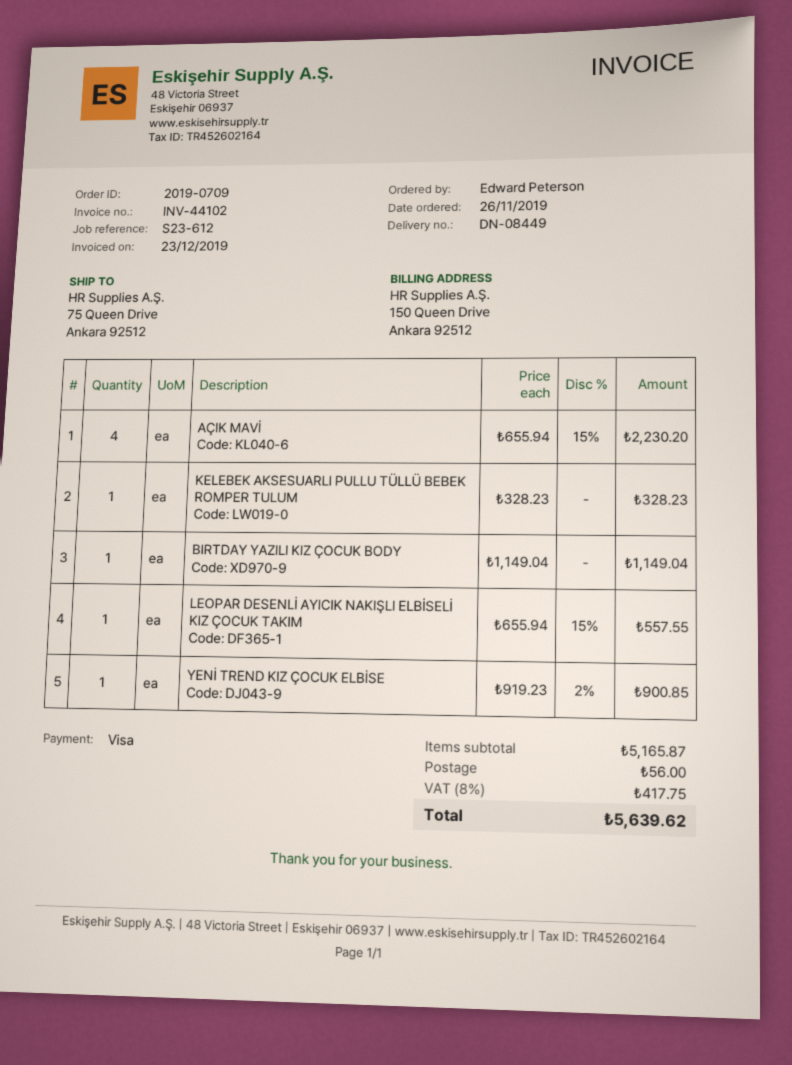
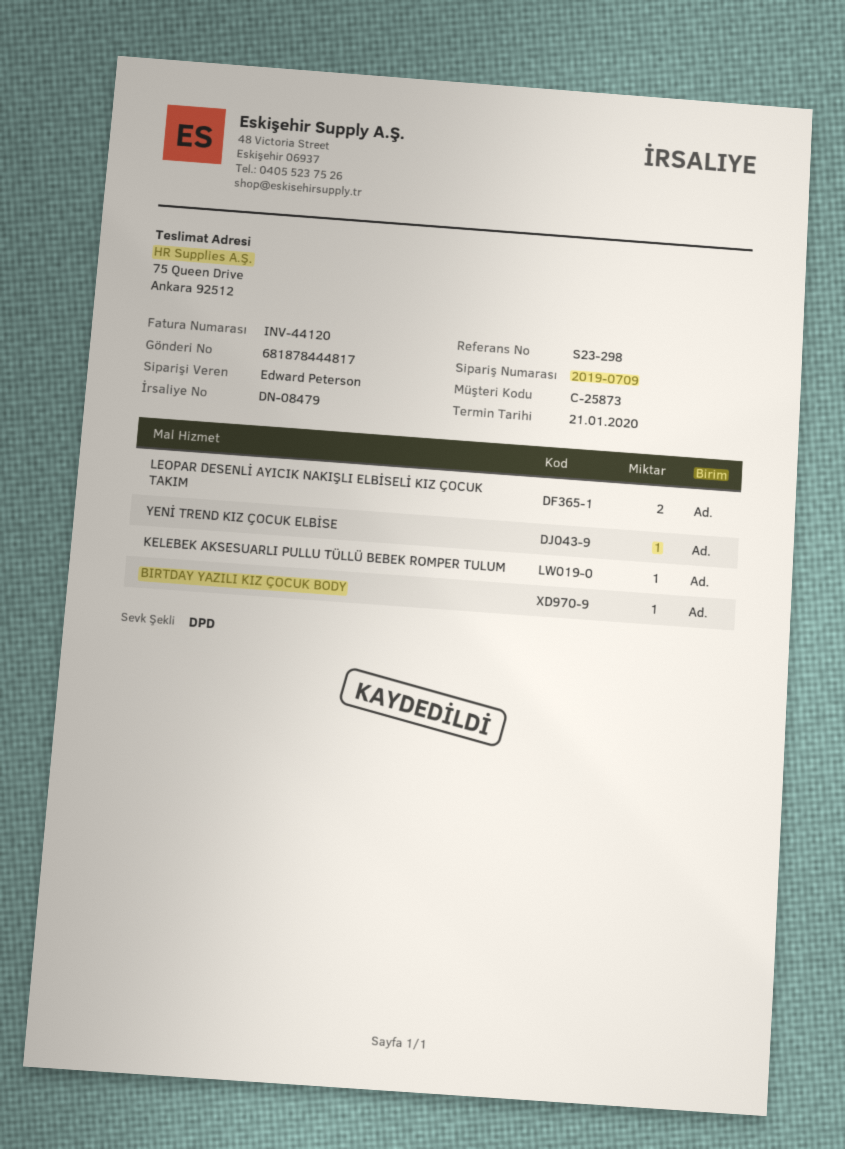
delivery note number: DN-08449 -> DN-08479
invoice number: INV-44102 -> INV-44120
reference: S23-612 -> S23-298
AÇIK MAVİ: 4 -> none
LEOPAR DESENLİ AYICIK NAKIŞLI ELBİSELİ KIZ ÇOCUK TAKIM: 1 -> 2

